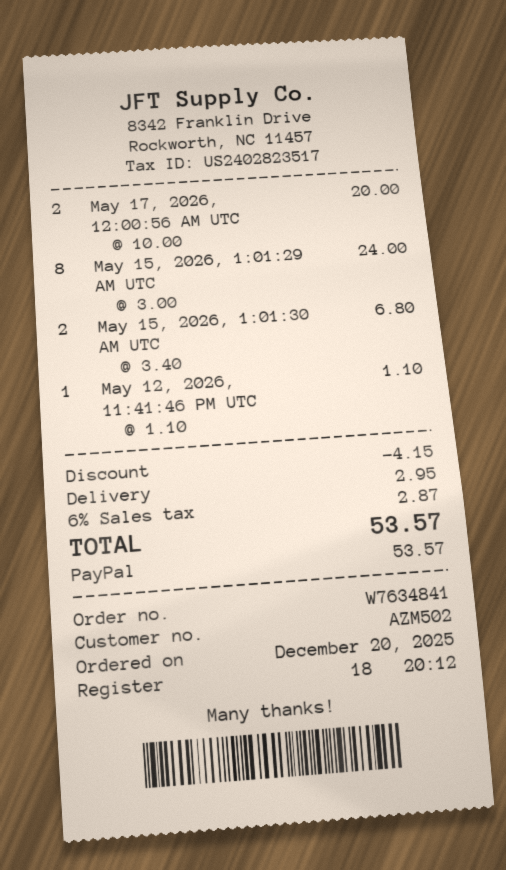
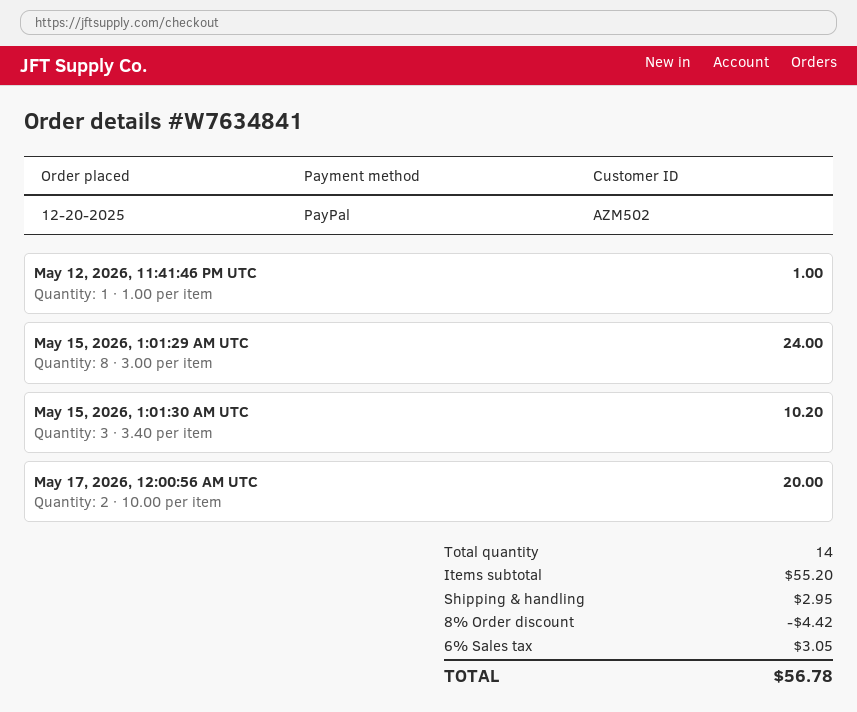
May 15, 2026, 1:01:30 AM UTC: 2 x 3.40 = 6.80 -> 3 x 3.40 = 10.20
May 12, 2026, 11:41:46 PM UTC: 1 x 1.10 = 1.10 -> 1 x 1.00 = 1.00
discount: 4.15 -> 4.42
tax: 6% = 2.87 -> 6% = 3.05
total: 53.57 -> 56.78

